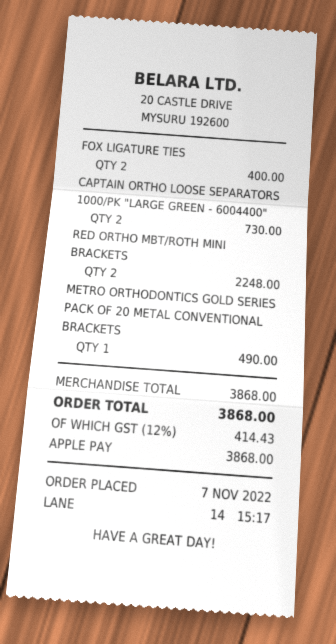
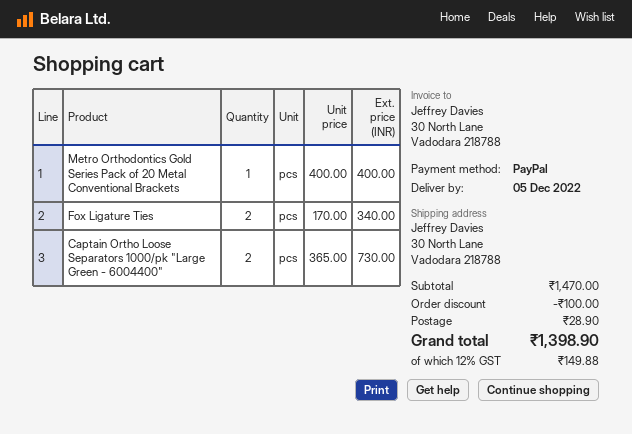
payment method: Apple Pay -> PayPal
FOX LIGATURE TIES: 2 for 400.00 -> 2 for 340.00
RED ORTHO MBT/ROTH MINI BRACKETS: 2 for 2248.00 -> none
METRO ORTHODONTICS GOLD SERIES PACK OF 20 METAL CONVENTIONAL BRACKETS: 1 for 490.00 -> 1 for 400.00
subtotal: 3868.00 -> 1470.00
discount: none -> 100.00
shipping: none -> 28.90
tax: 12% = 414.43 -> 12% = 149.88
total: 3868.00 -> 1398.90

